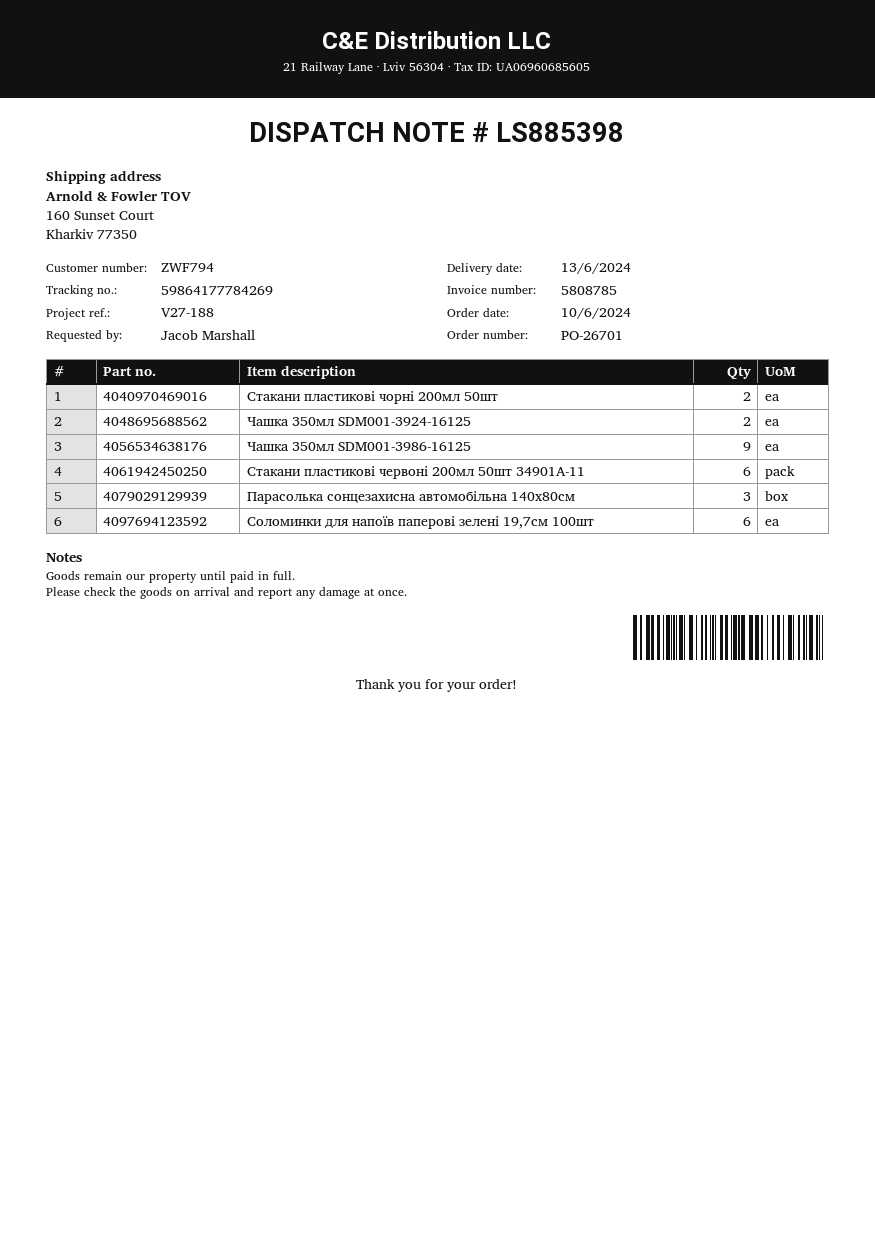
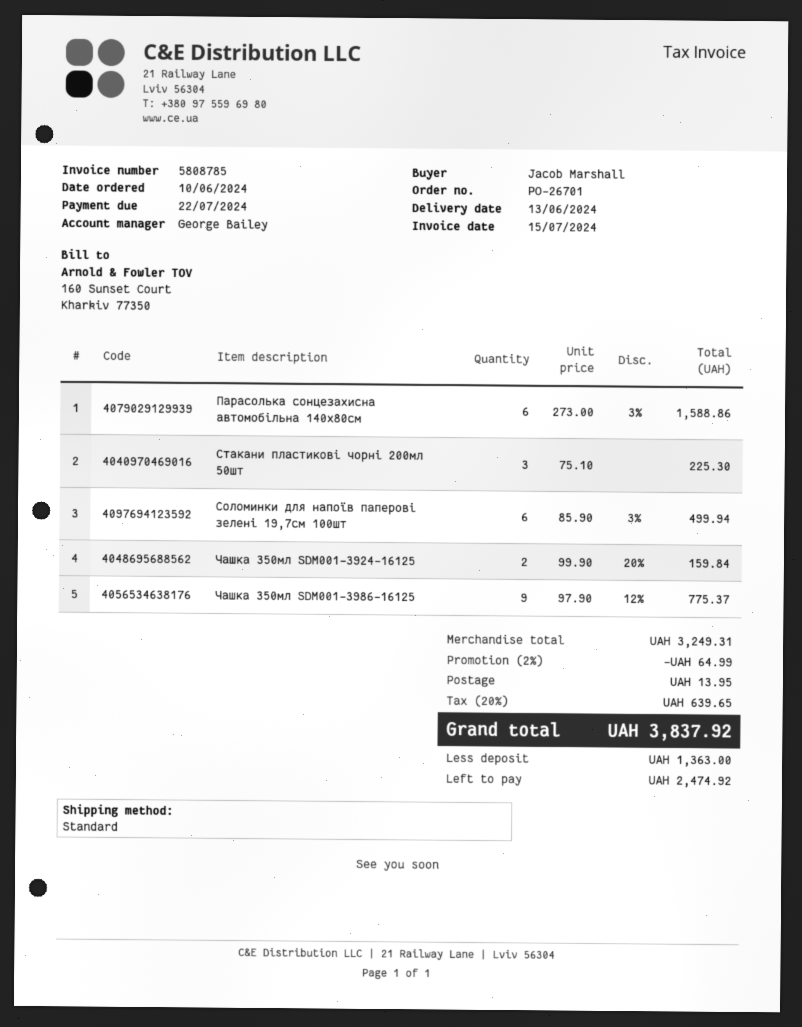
Стакани пластикові чорні 200мл 50шт: 2 -> 3
Стакани пластикові червоні 200мл 50шт 34901A-11: 6 -> none
Парасолька сонцезахисна автомобільна 140х80см: 3 -> 6

